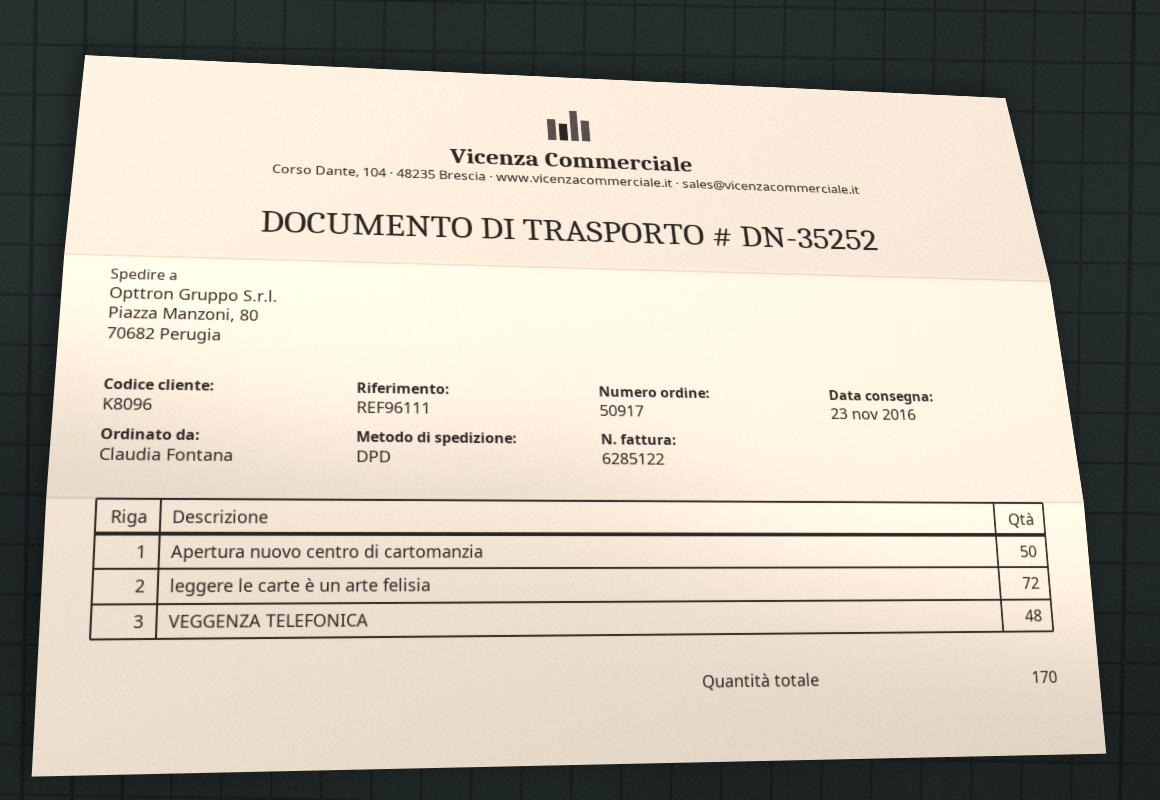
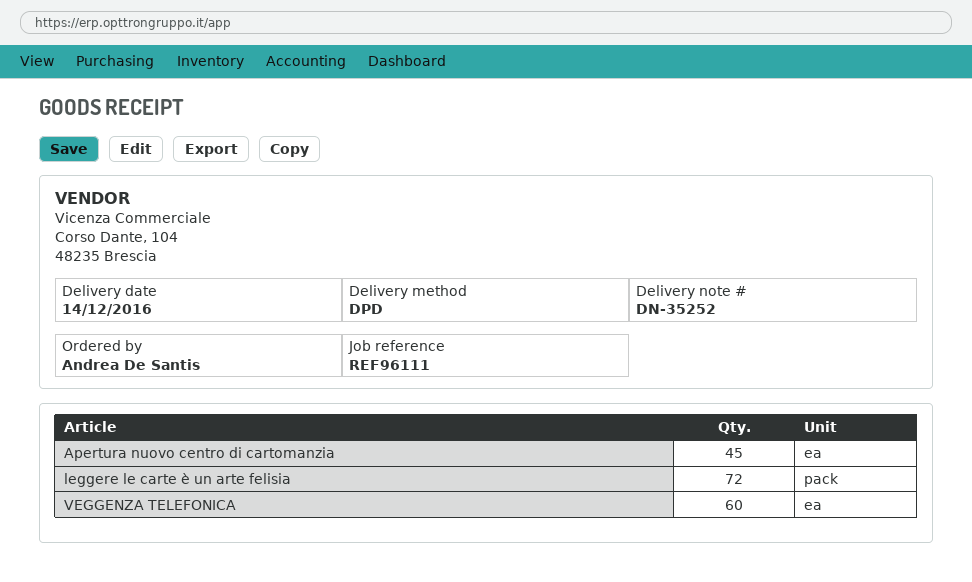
delivery date: 2016-11-23 -> 2016-12-14
ordered by: Claudia Fontana -> Andrea De Santis
Apertura nuovo centro di cartomanzia: 50 -> 45
VEGGENZA TELEFONICA: 48 -> 60

